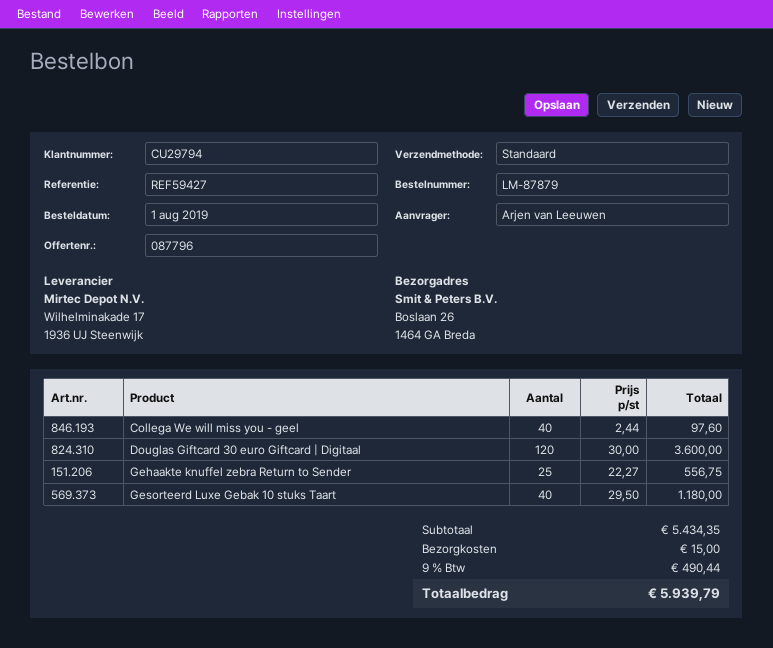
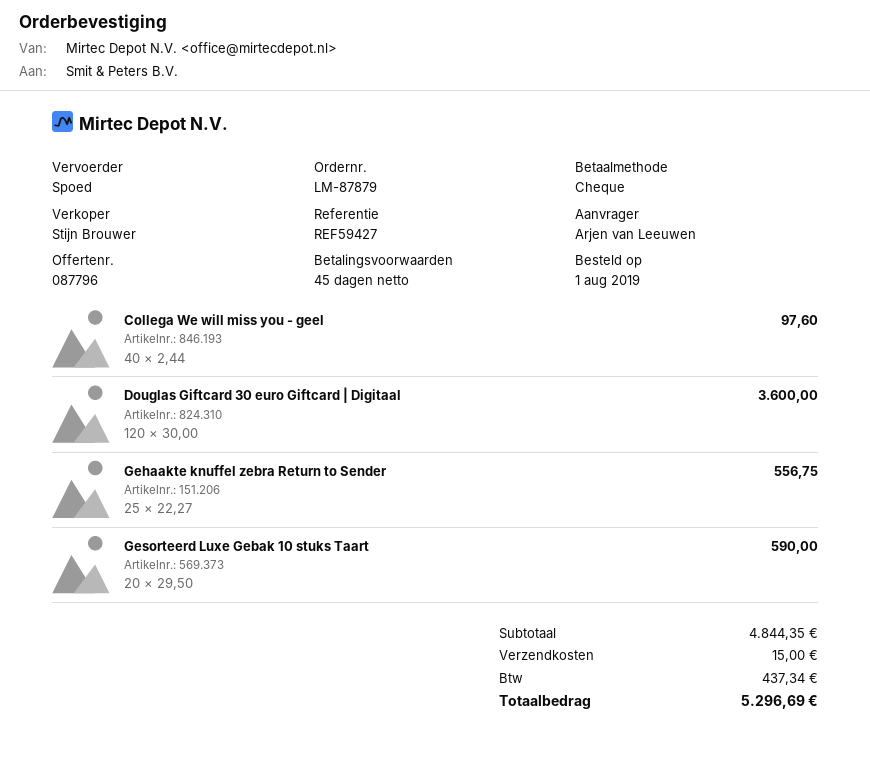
shipping method: standard -> express
Gesorteerd Luxe Gebak 10 stuks Taart: 40 x 29.50 = 1180.00 -> 20 x 29.50 = 590.00
subtotal: 5434.35 -> 4844.35
tax: 490.44 -> 437.34
total: 5939.79 -> 5296.69

